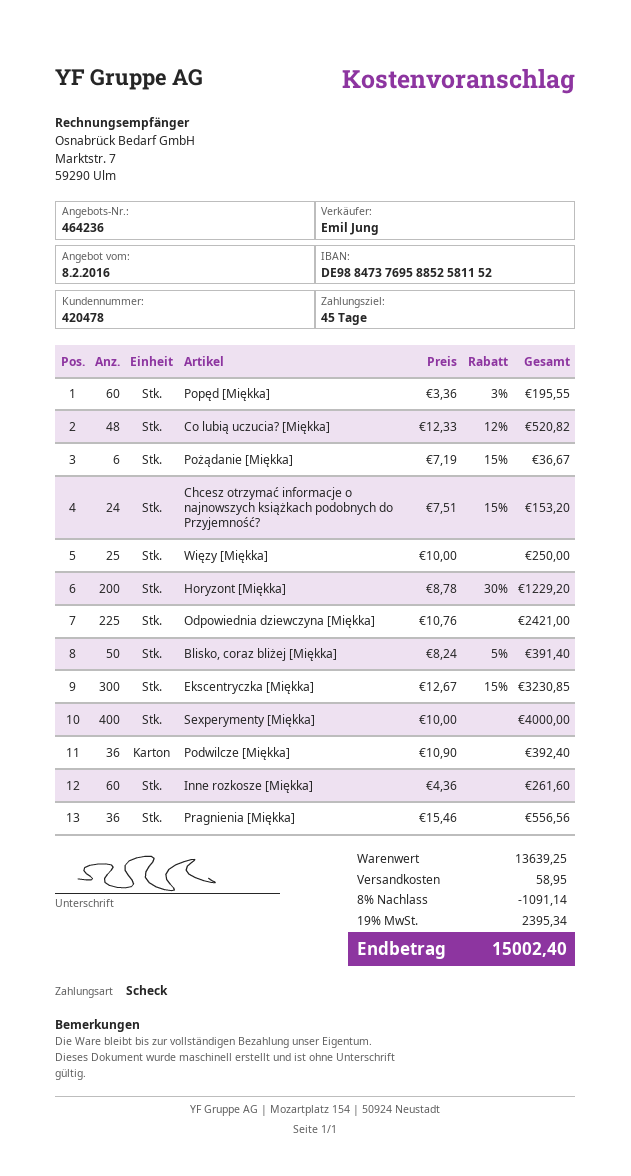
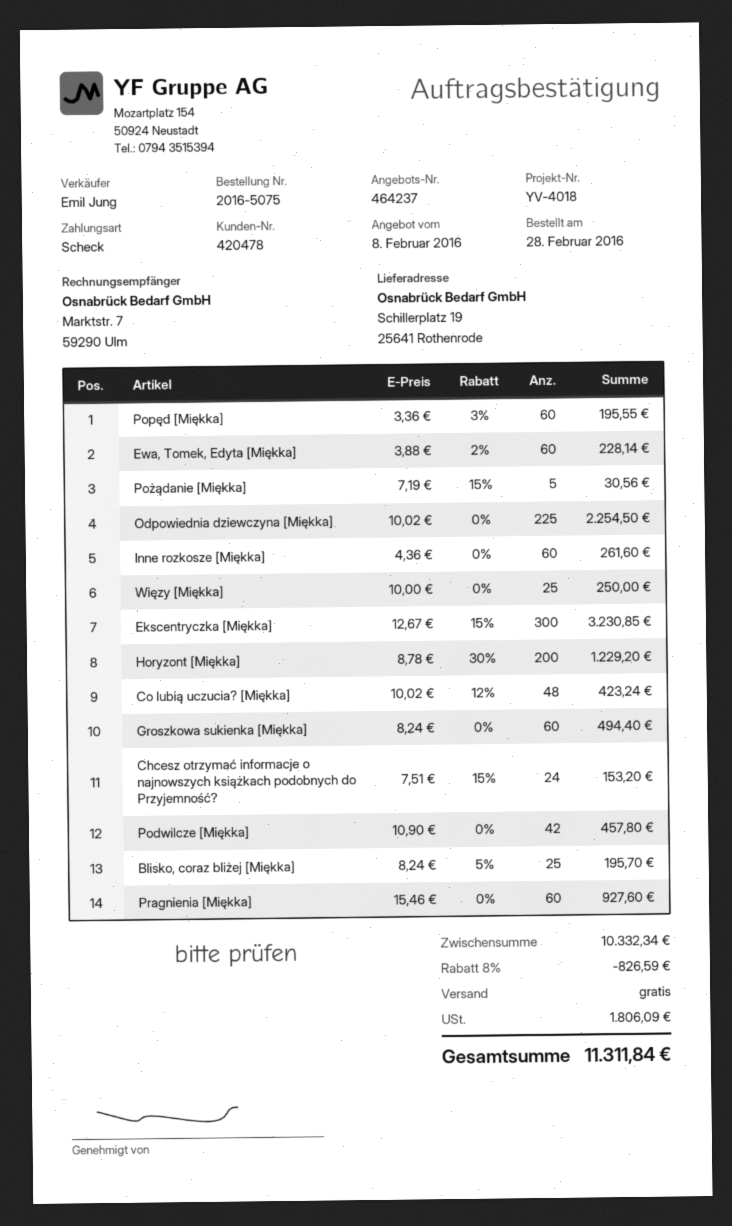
quote number: 464236 -> 464237
Co lubią uczucia? [Miękka]: 48 x 12.33 - 12% = 520.82 -> 48 x 10.02 - 12% = 423.24
Pożądanie [Miękka]: 6 x 7.19 - 15% = 36.67 -> 5 x 7.19 - 15% = 30.56
Odpowiednia dziewczyna [Miękka]: 225 x 10.76 = 2421.00 -> 225 x 10.02 = 2254.50
Blisko, coraz bliżej [Miękka]: 50 x 8.24 - 5% = 391.40 -> 25 x 8.24 - 5% = 195.70
Sexperymenty [Miękka]: 400 x 10.00 = 4000.00 -> none
Podwilcze [Miękka]: 36 x 10.90 = 392.40 -> 42 x 10.90 = 457.80
Pragnienia [Miękka]: 36 x 15.46 = 556.56 -> 60 x 15.46 = 927.60
Ewa, Tomek, Edyta [Miękka]: none -> 60 x 3.88 - 2% = 228.14
Groszkowa sukienka [Miękka]: none -> 60 x 8.24 = 494.40
subtotal: 13639.25 -> 10332.34
discount: 8% = 1091.14 -> 8% = 826.59
shipping: 58.95 -> 0.00
tax: 2395.34 -> 1806.09
total: 15002.40 -> 11311.84

